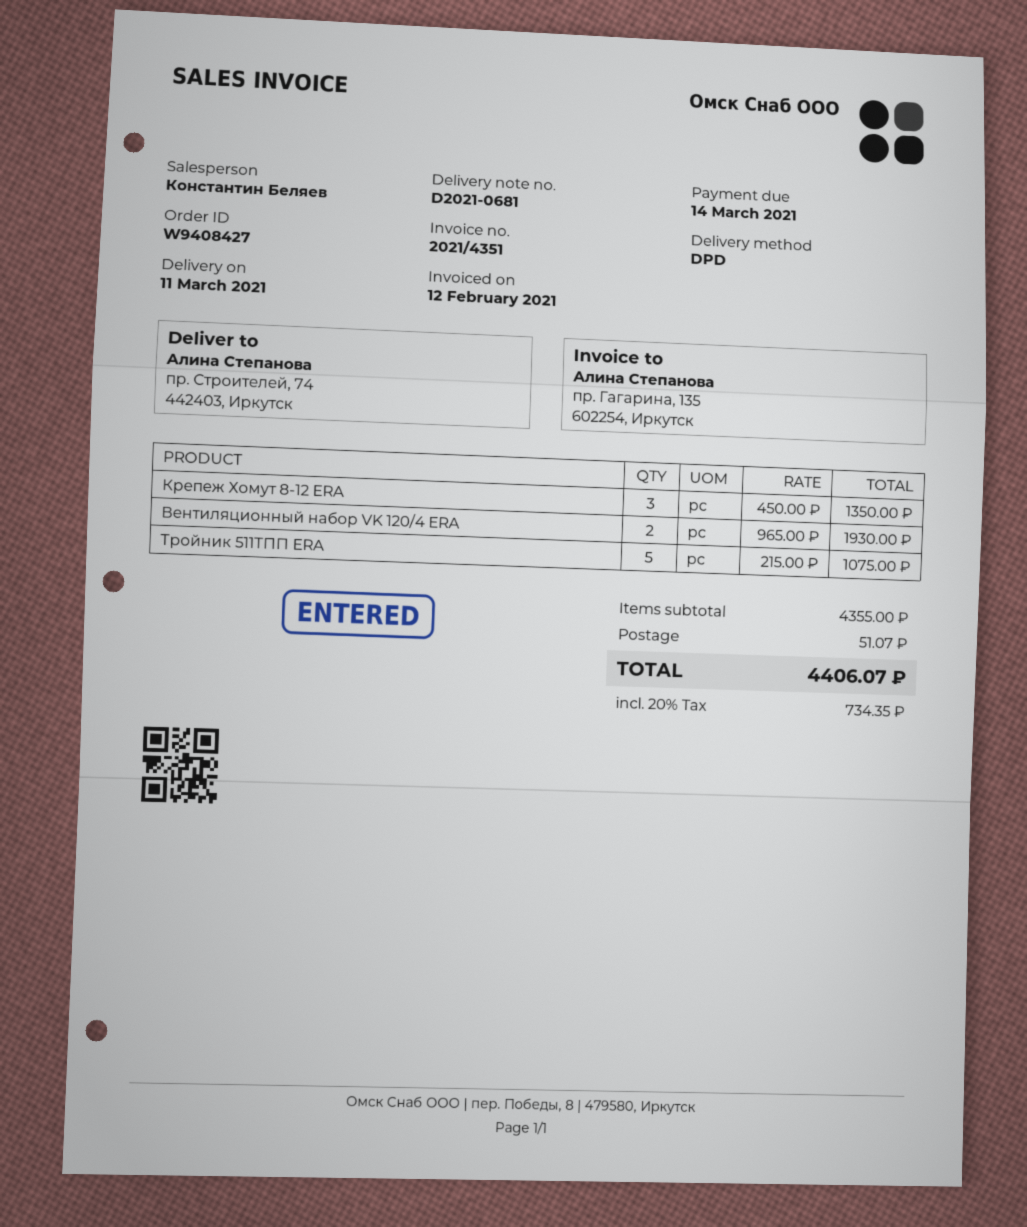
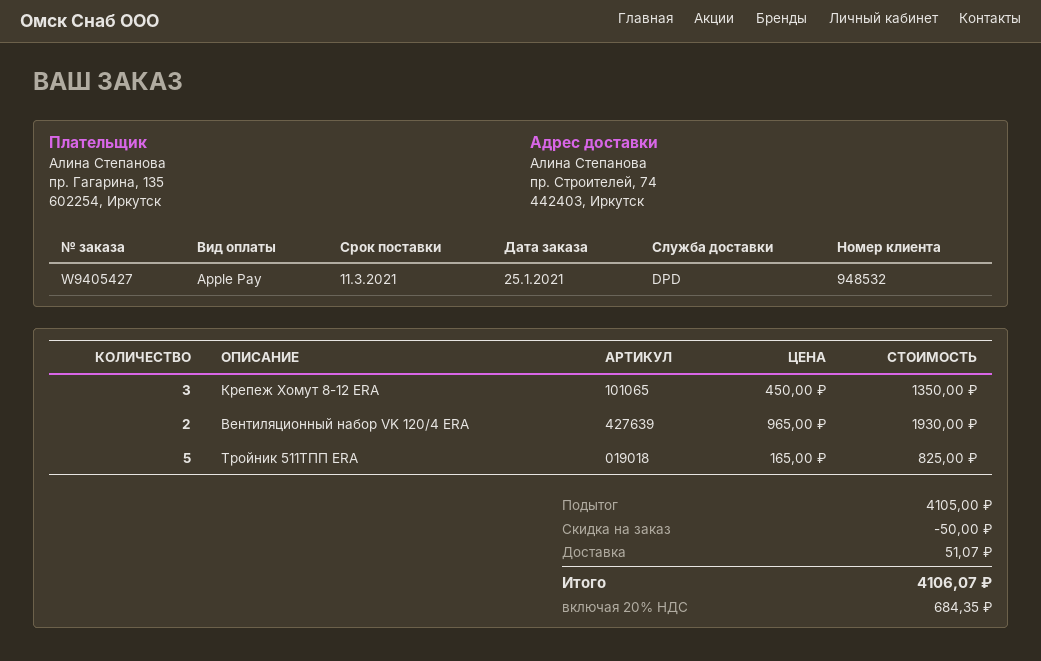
order number: W9408427 -> W9405427
Тройник 511ТПП ERA: 5 x 215.00 = 1075.00 -> 5 x 165.00 = 825.00
subtotal: 4355.00 -> 4105.00
discount: none -> 50.00
tax: 20% = 734.35 -> 20% = 684.35
total: 4406.07 -> 4106.07

